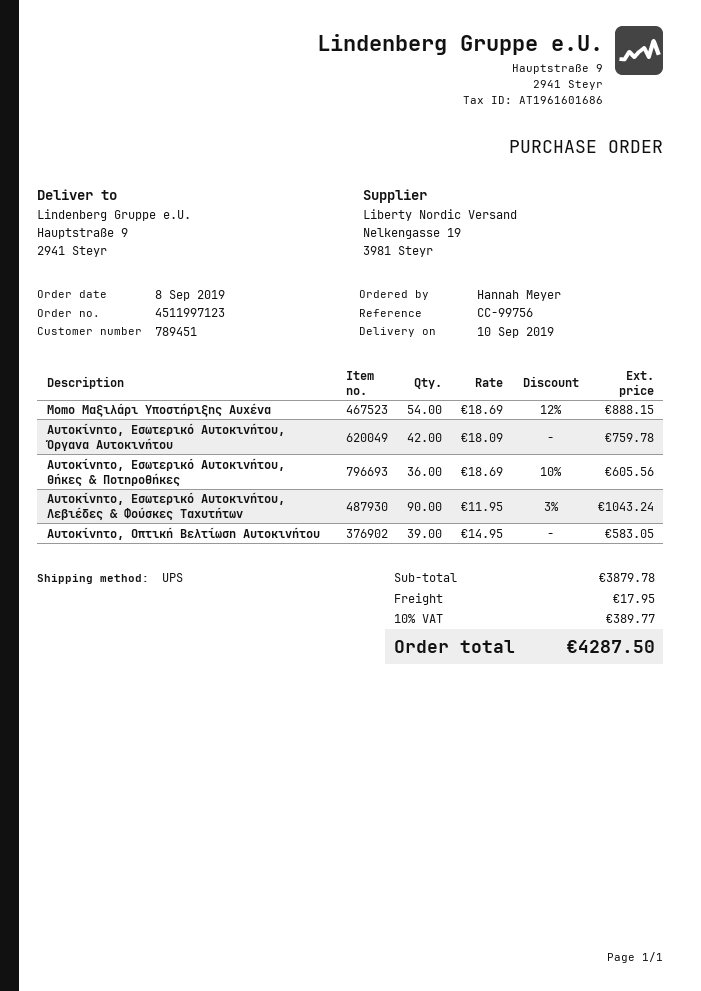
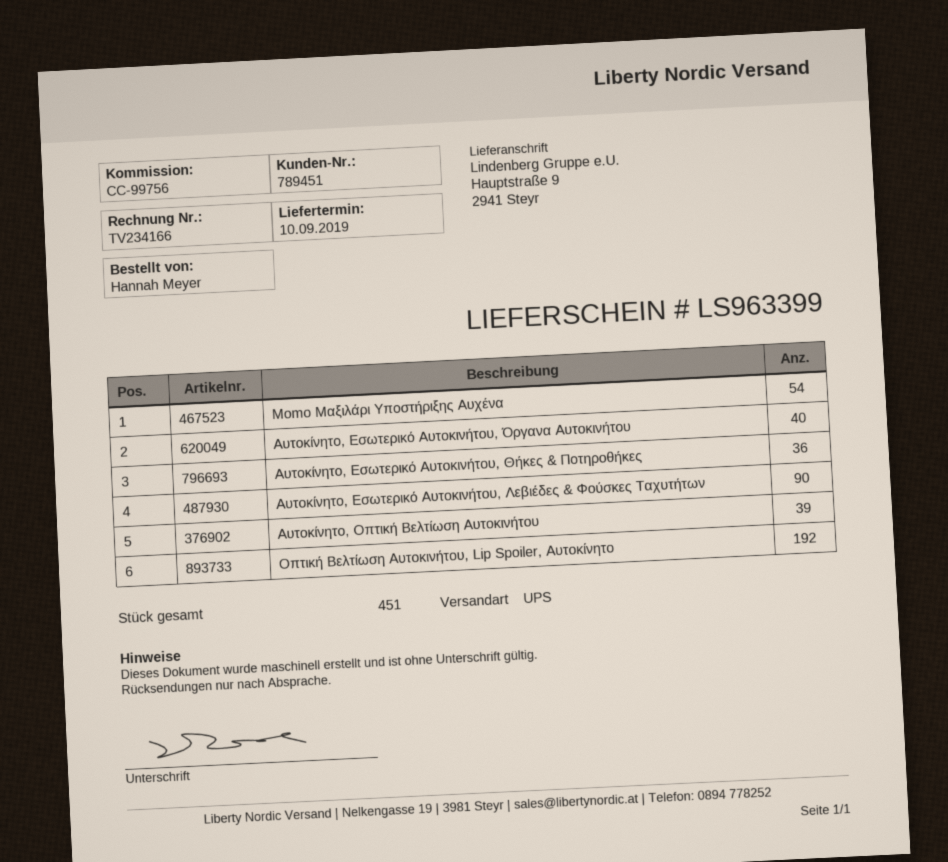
Αυτοκίνητο, Εσωτερικό Αυτοκινήτου, Όργανα Αυτοκινήτου: 42 -> 40
Οπτική Βελτίωση Αυτοκινήτου, Lip Spoiler, Αυτοκίνητο: none -> 192

